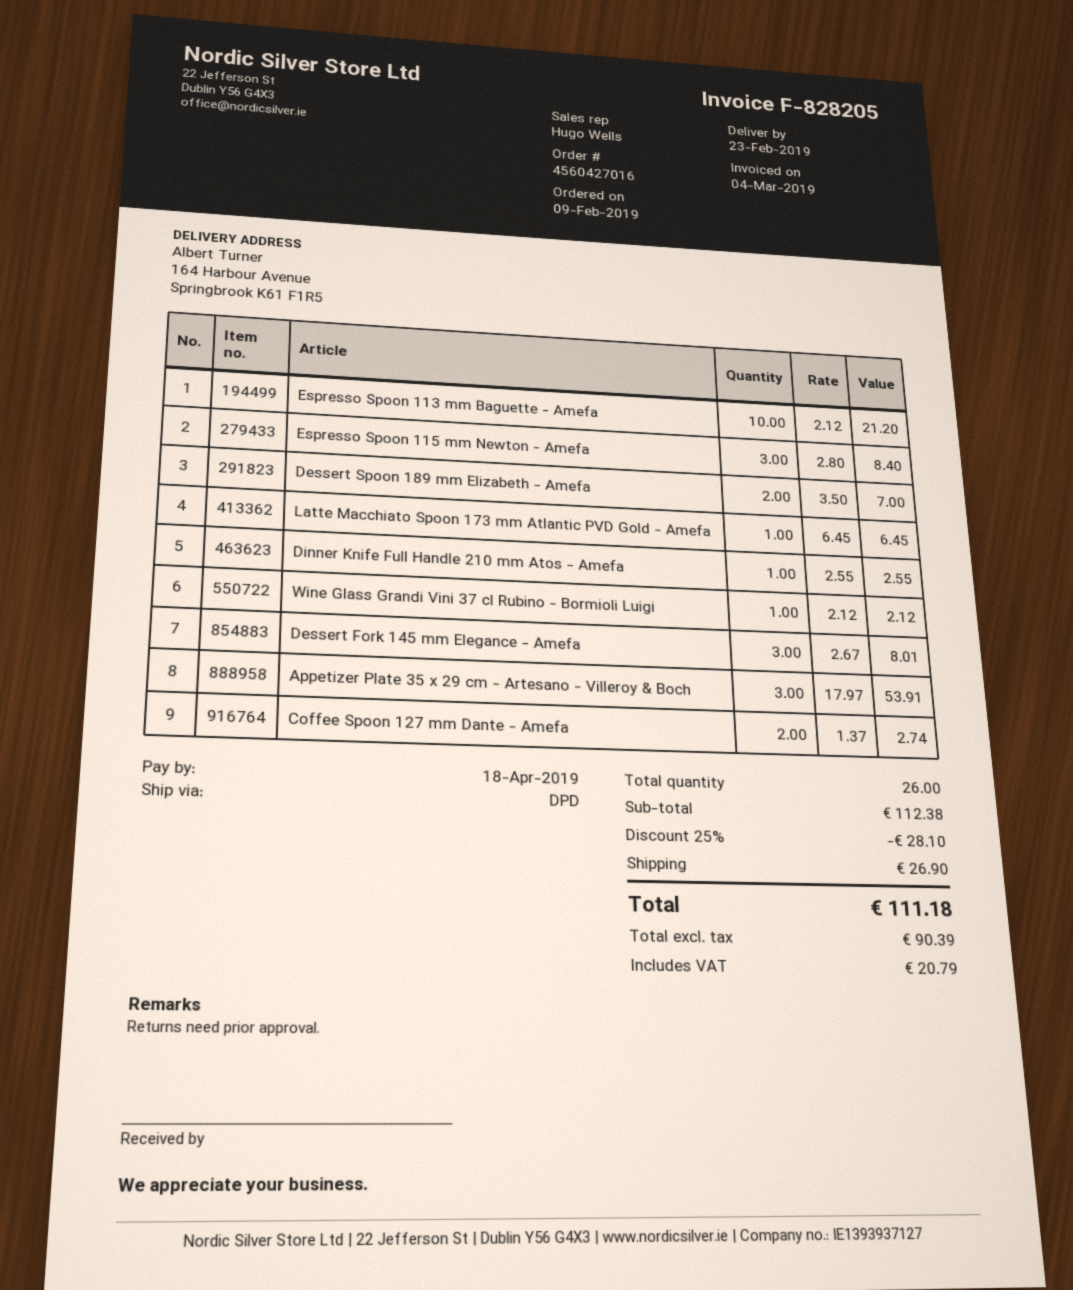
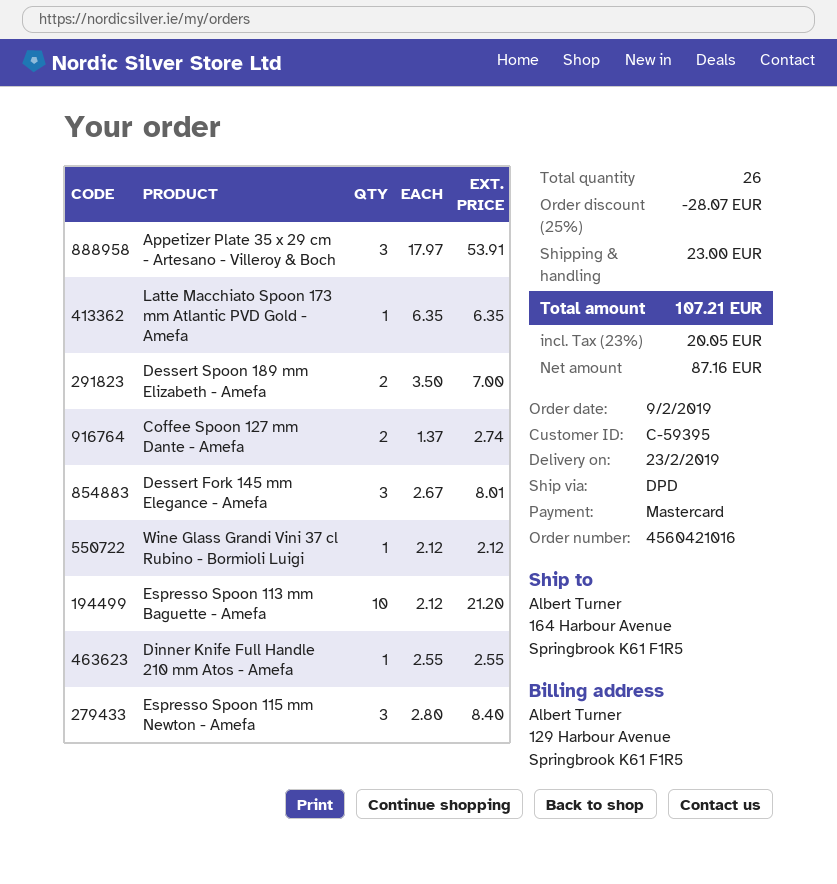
order number: 4560427016 -> 4560421016
Latte Macchiato Spoon 173 mm Atlantic PVD Gold - Amefa: 1 x 6.45 = 6.45 -> 1 x 6.35 = 6.35
discount: 25% = 28.10 -> 25% = 28.07
shipping: 26.90 -> 23.00
net: 90.39 -> 87.16
tax: 20.79 -> 20.05
total: 111.18 -> 107.21

